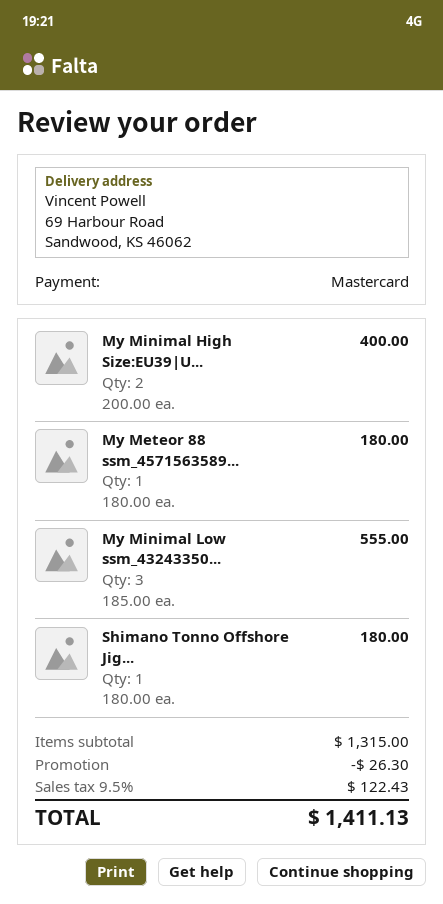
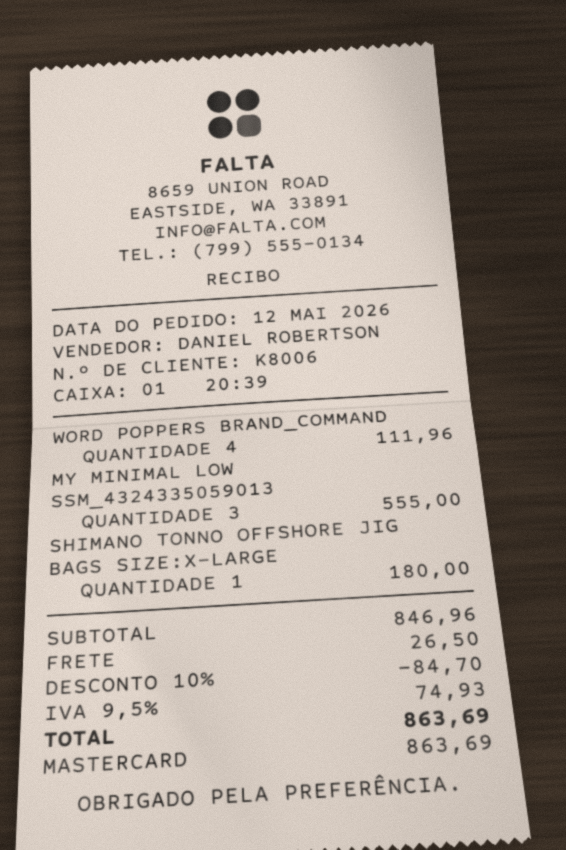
My Minimal High Size:EU39|U...: 2 for 400.00 -> none
My Meteor 88 ssm_4571563589...: 1 for 180.00 -> none
WORD POPPERS BRAND_COMMAND: none -> 4 for 111.96
subtotal: 1315.00 -> 846.96
discount: 26.30 -> 84.70
shipping: none -> 26.50
tax: 9.5% = 122.43 -> 9.5% = 74.93
total: 1411.13 -> 863.69

